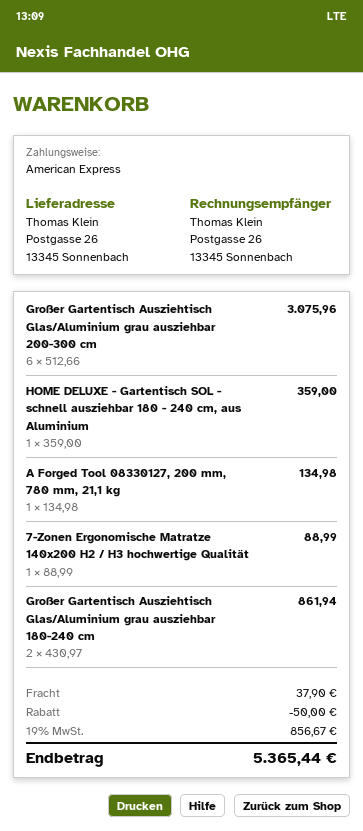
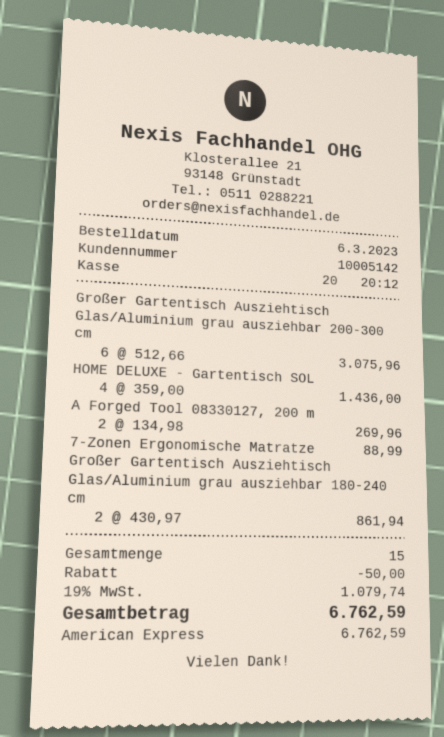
HOME DELUXE - Gartentisch SOL - schnell ausziehbar 180 - 240 cm, aus Aluminium: 1 x 359.00 = 359.00 -> 4 x 359.00 = 1436.00
A Forged Tool 08330127, 200 mm, 780 mm, 21,1 kg: 1 x 134.98 = 134.98 -> 2 x 134.98 = 269.96
shipping: 37.90 -> none
tax: 19% = 856.67 -> 19% = 1079.74
total: 5365.44 -> 6762.59

